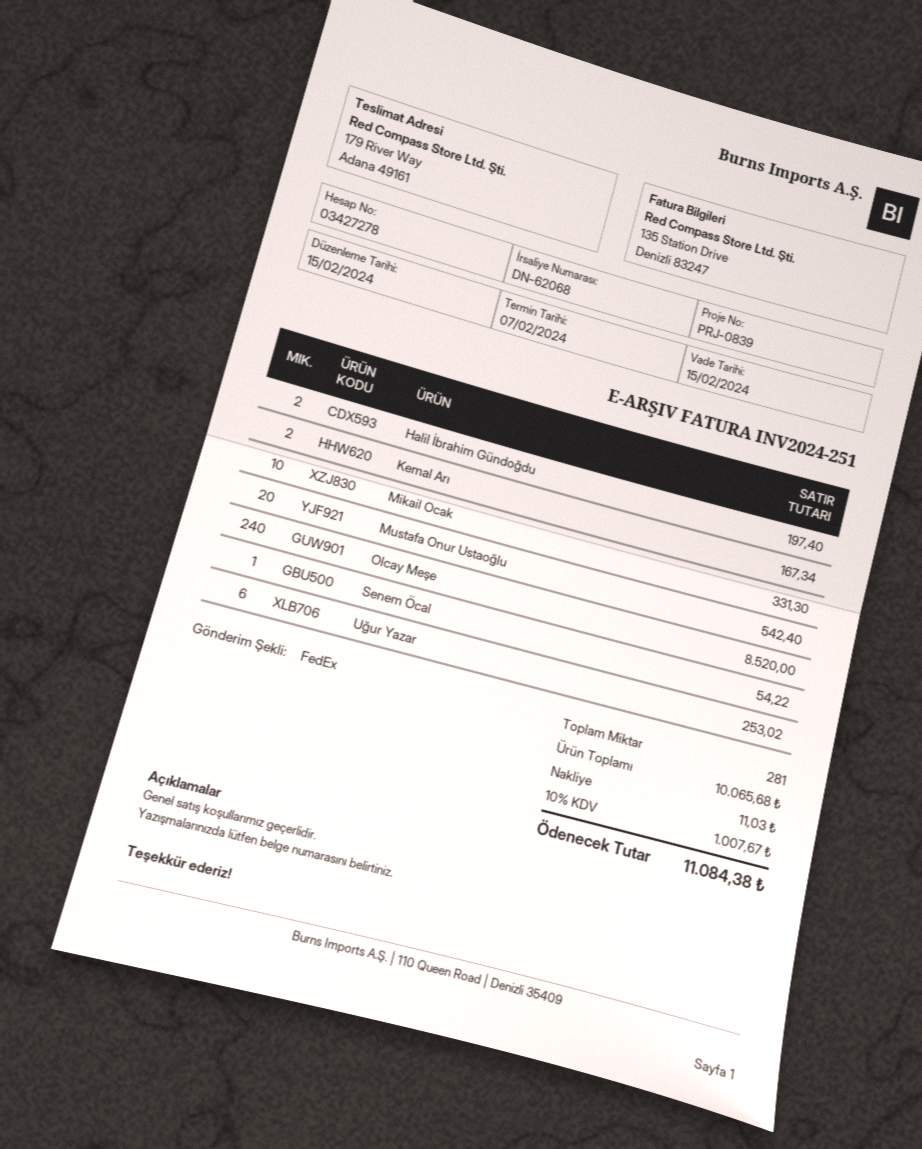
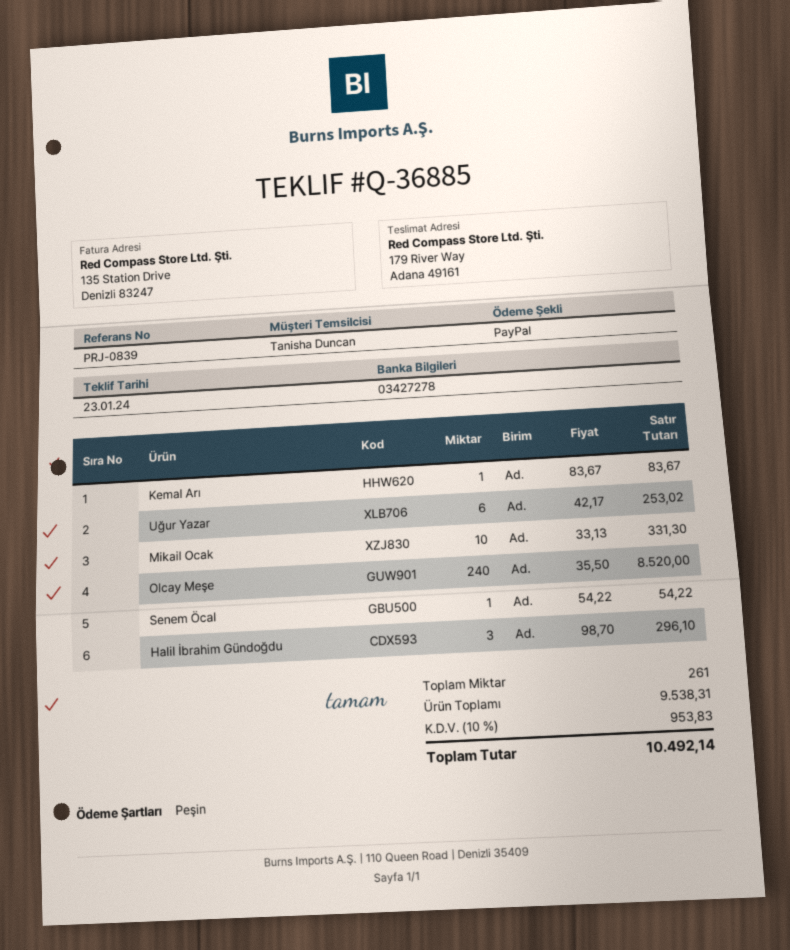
Halil İbrahim Gündoğdu: 2 for 197.40 -> 3 for 296.10
Kemal Arı: 2 for 167.34 -> 1 for 83.67
Mustafa Onur Ustaoğlu: 20 for 542.40 -> none
total quantity: 281 -> 261
subtotal: 10065.68 -> 9538.31
shipping: 11.03 -> none
tax: 10% = 1007.67 -> 10% = 953.83
total: 11084.38 -> 10492.14

